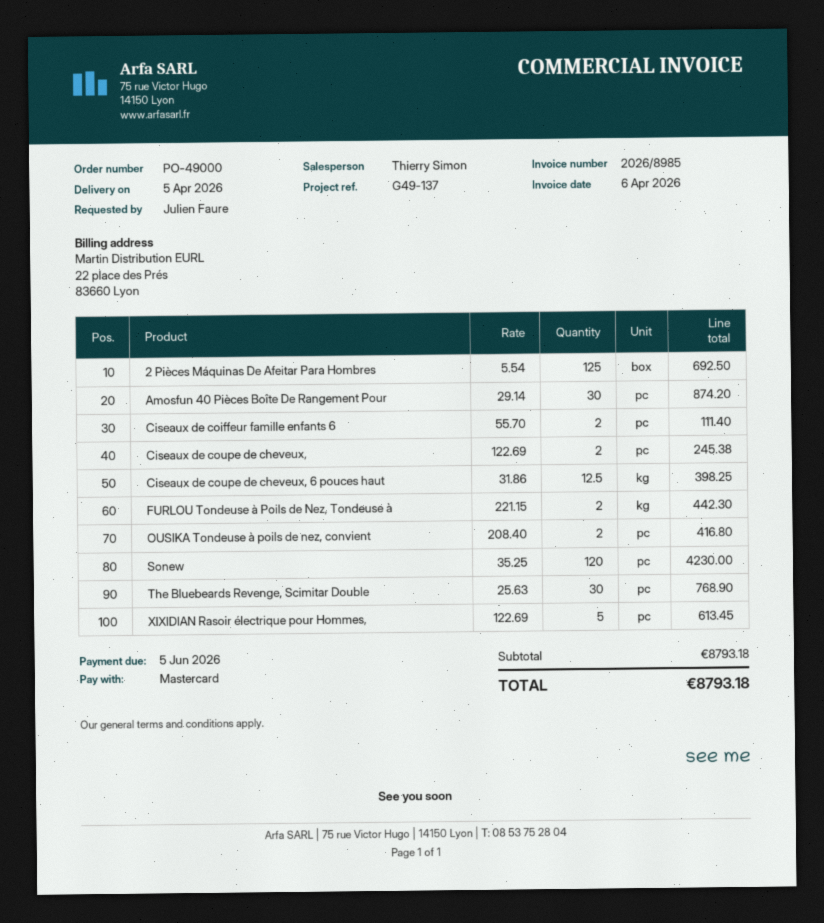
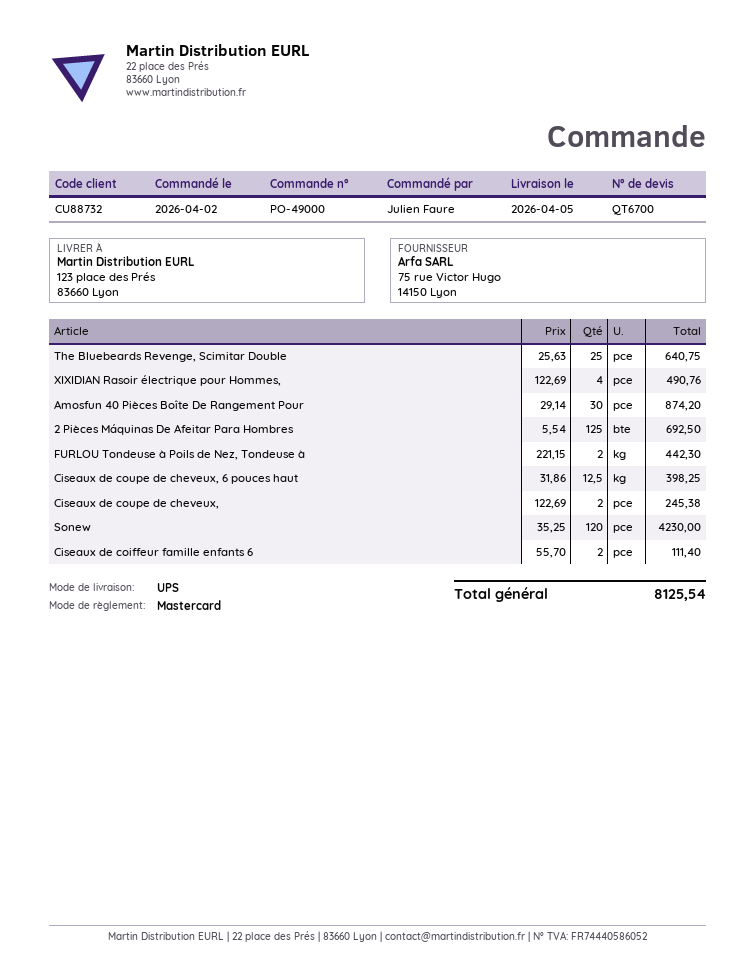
OUSIKA Tondeuse à poils de nez, convient: 2 x 208.40 = 416.80 -> none
The Bluebeards Revenge, Scimitar Double: 30 x 25.63 = 768.90 -> 25 x 25.63 = 640.75
XIXIDIAN Rasoir électrique pour Hommes,: 5 x 122.69 = 613.45 -> 4 x 122.69 = 490.76
total: 8793.18 -> 8125.54

